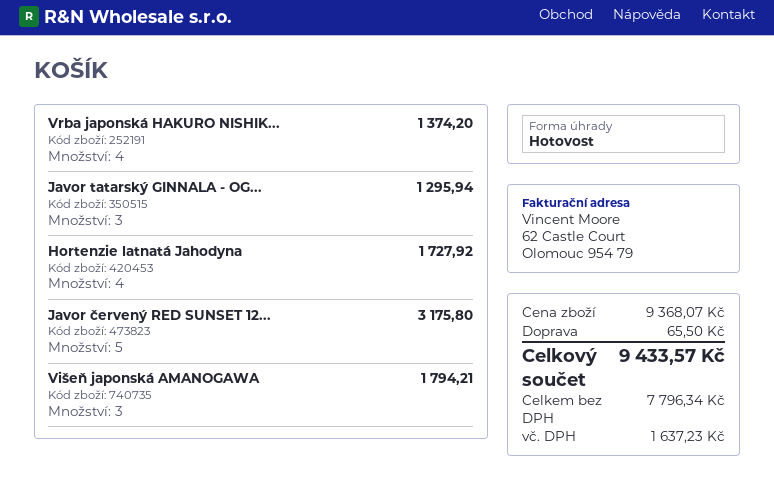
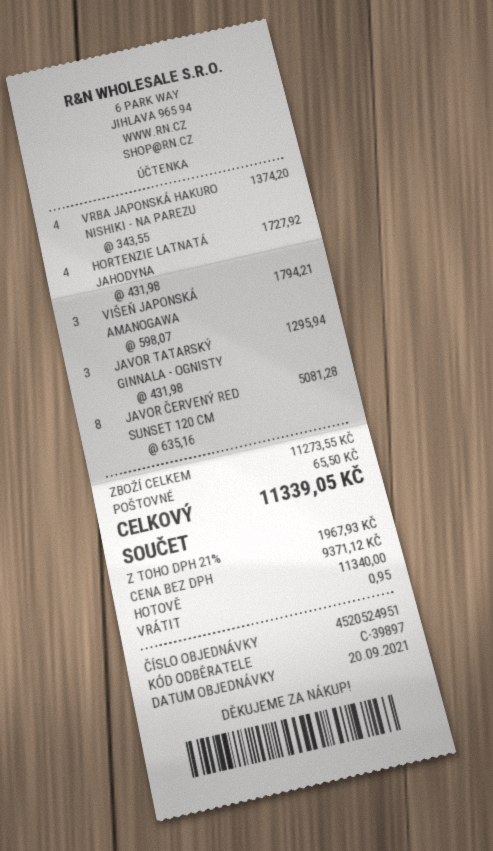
Javor červený RED SUNSET 12...: 5 for 3175.80 -> 8 for 5081.28
subtotal: 9368.07 -> 11273.55
net: 7796.34 -> 9371.12
tax: 1637.23 -> 1967.93
total: 9433.57 -> 11339.05

